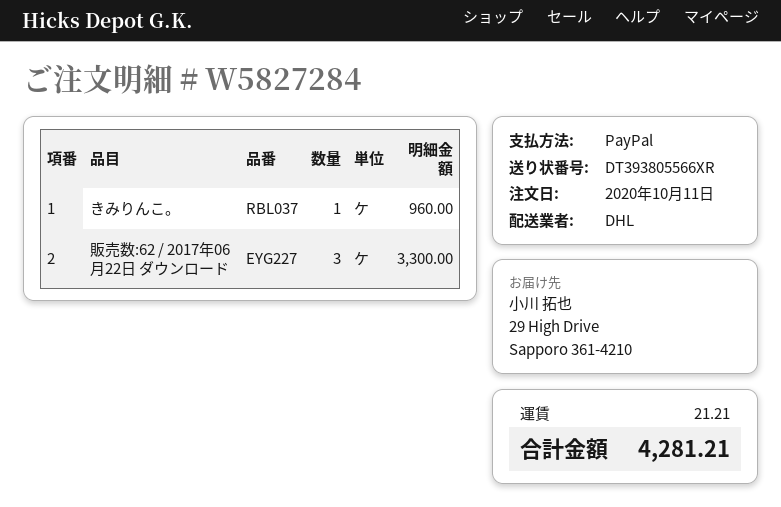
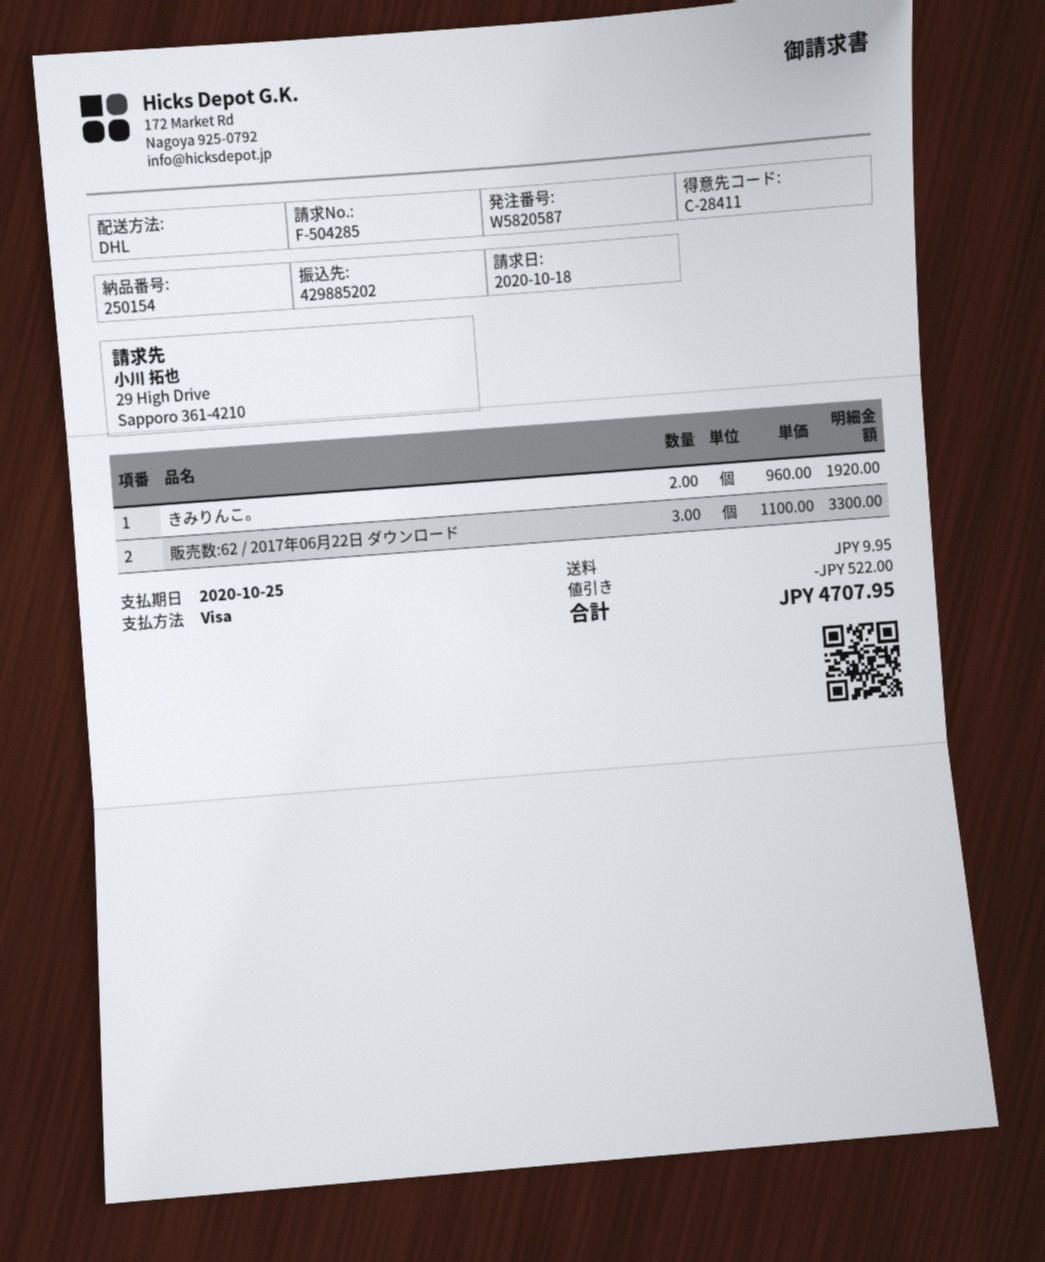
order number: W5827284 -> W5820587
payment method: PayPal -> Visa
きみりんこ。: 1 for 960.00 -> 2 for 1920.00
discount: none -> 522.00
shipping: 21.21 -> 9.95
total: 4281.21 -> 4707.95

